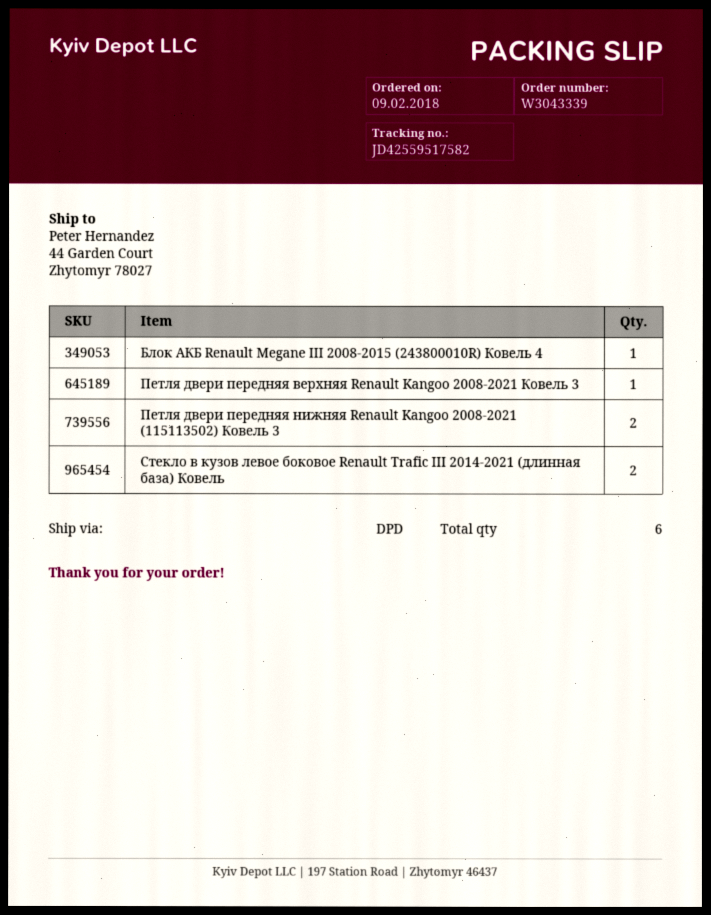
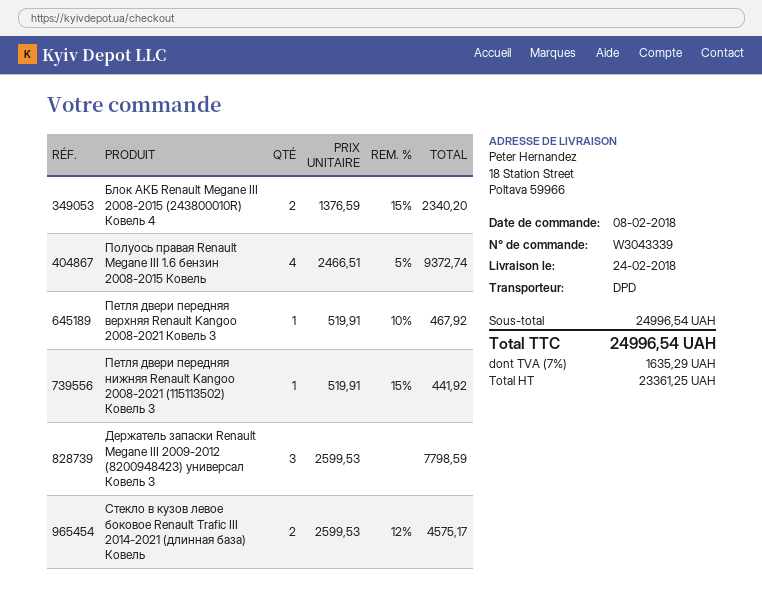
order date: 2018-02-09 -> 2018-02-08
ship to: 44 Garden Court, Zhytomyr 78027 -> 18 Station Street, Poltava 59966
Блок АКБ Renault Megane III 2008-2015 (243800010R) Ковель 4: 1 -> 2
Петля двери передняя нижняя Renault Kangoo 2008-2021 (115113502) Ковель 3: 2 -> 1
Полуось правая Renault Megane III 1.6 бензин 2008-2015 Ковель: none -> 4
Держатель запаски Renault Megane III 2009-2012 (8200948423) универсал Ковель 3: none -> 3

